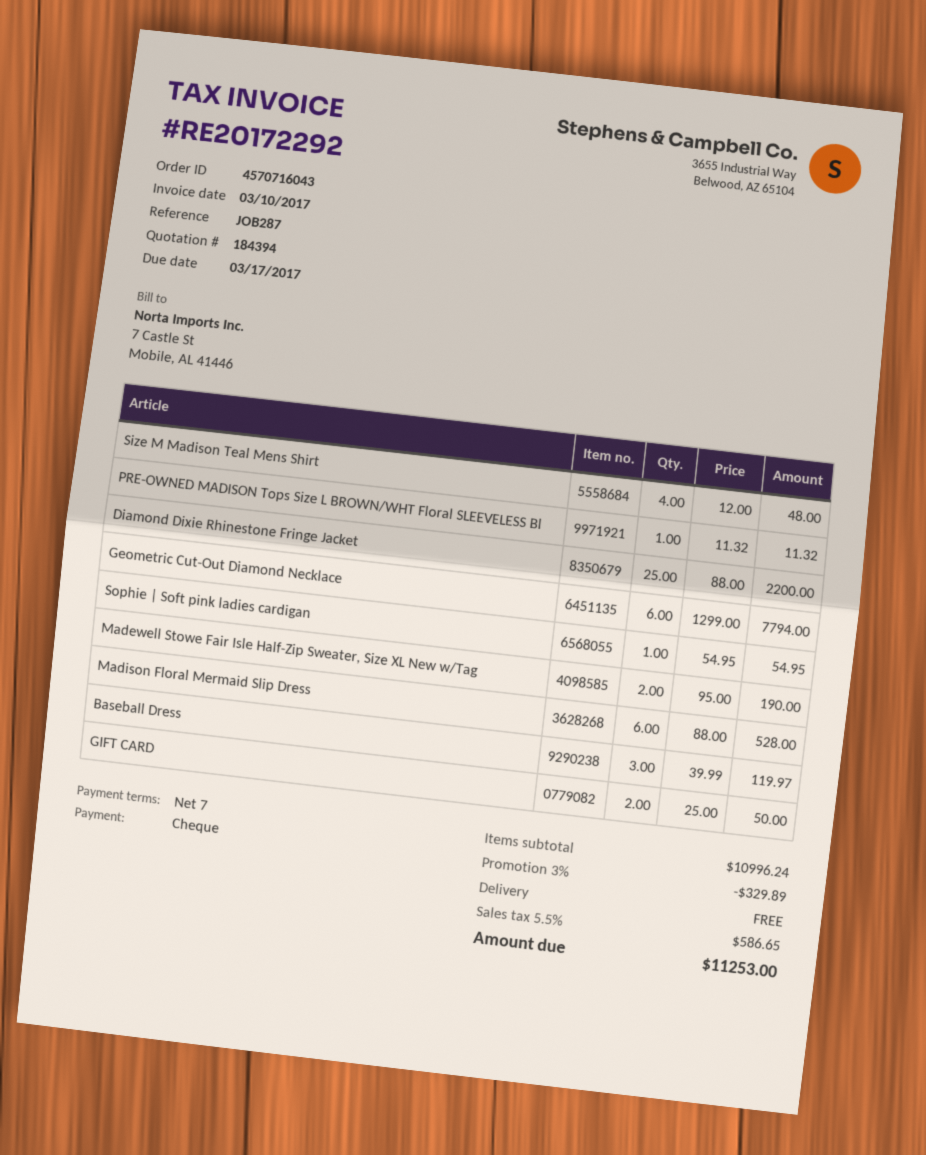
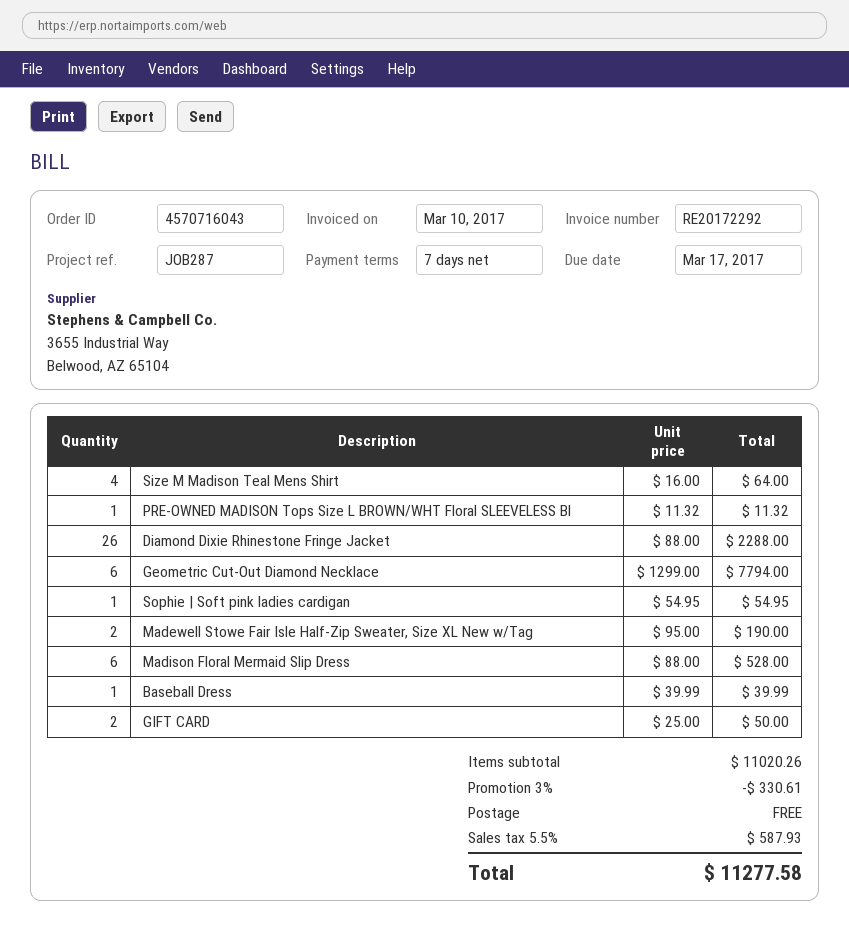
Size M Madison Teal Mens Shirt: 4 x 12.00 = 48.00 -> 4 x 16.00 = 64.00
Diamond Dixie Rhinestone Fringe Jacket: 25 x 88.00 = 2200.00 -> 26 x 88.00 = 2288.00
Baseball Dress: 3 x 39.99 = 119.97 -> 1 x 39.99 = 39.99
subtotal: 10996.24 -> 11020.26
discount: 3% = 329.89 -> 3% = 330.61
tax: 5.5% = 586.65 -> 5.5% = 587.93
total: 11253.00 -> 11277.58

